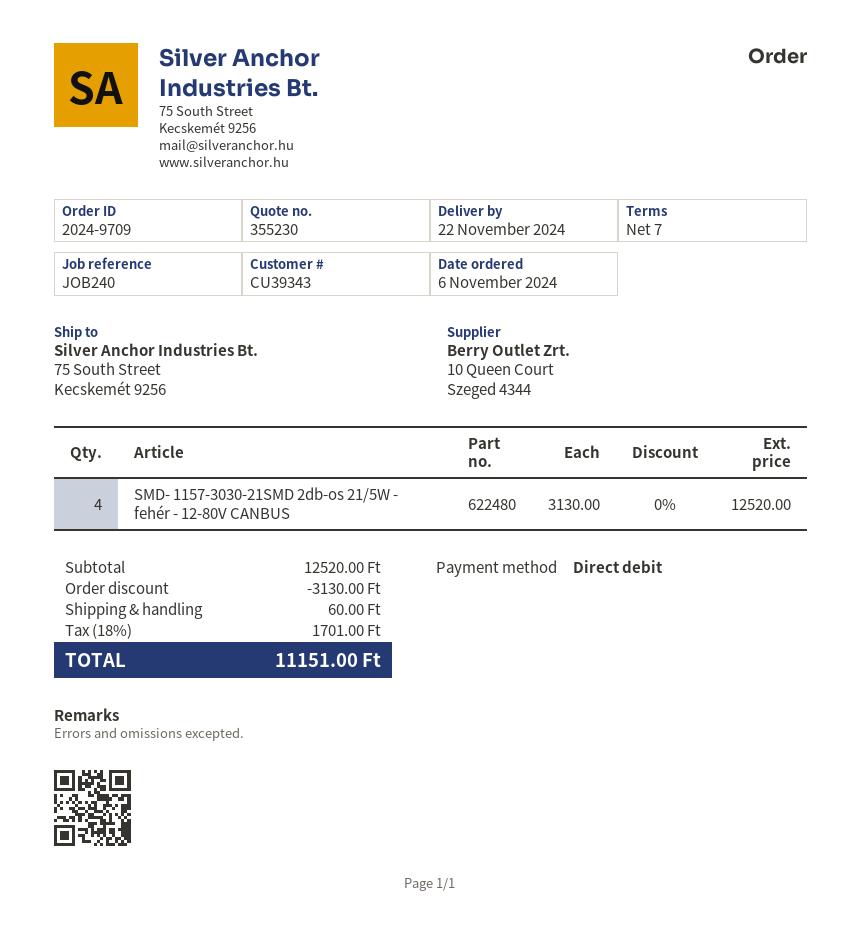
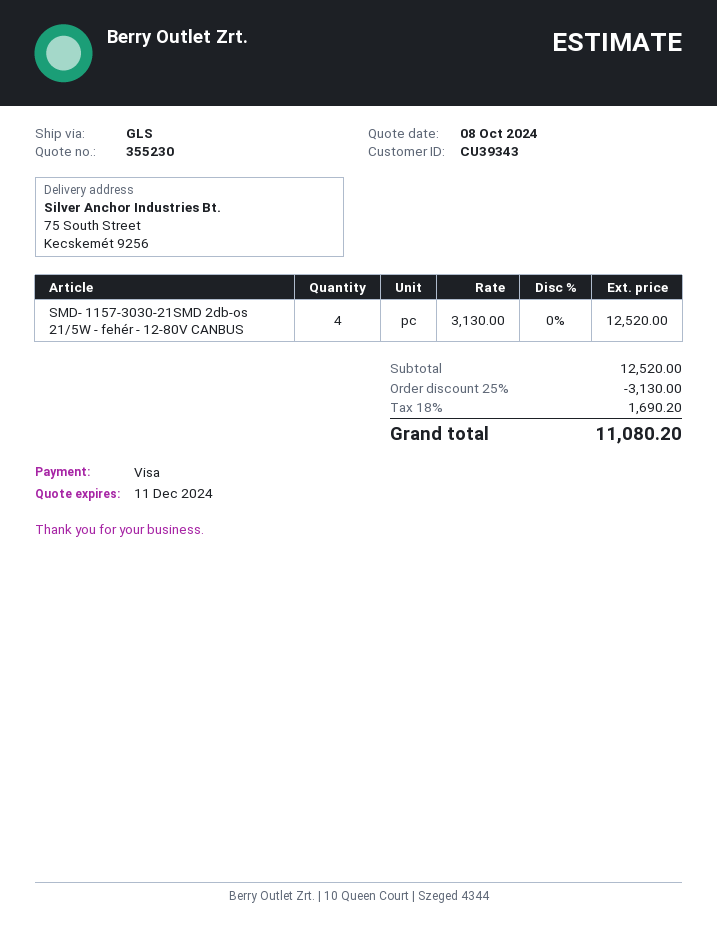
payment method: direct debit -> Visa
shipping: 60.00 -> none
tax: 18% = 1701.00 -> 18% = 1690.20
total: 11151.00 -> 11080.20

